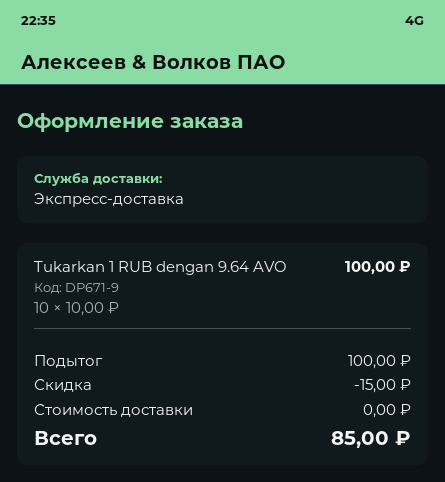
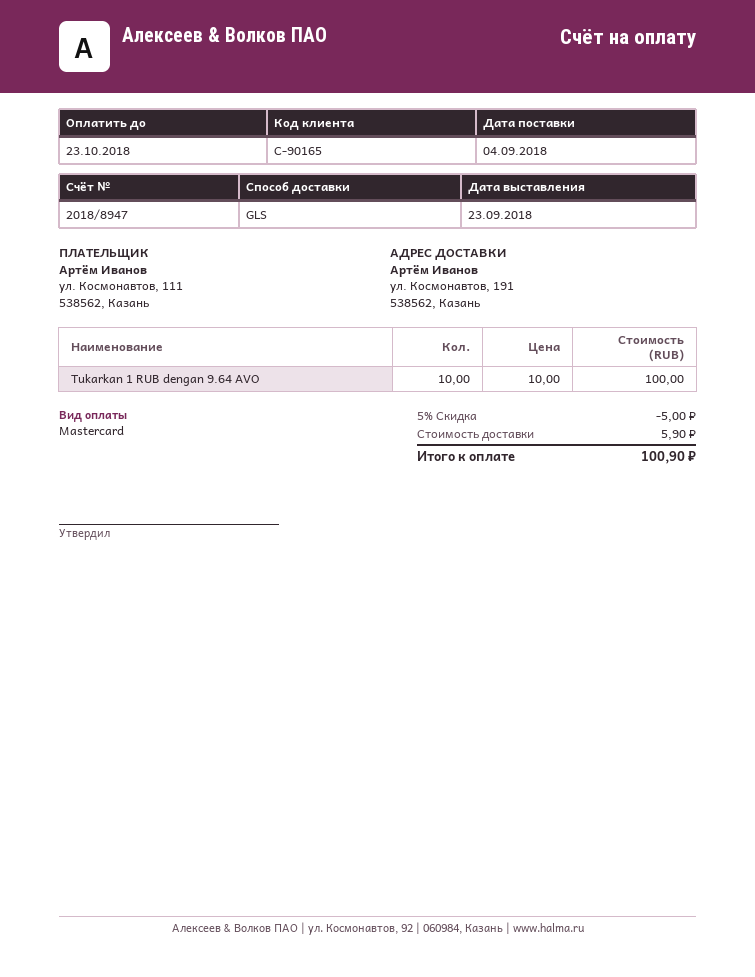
shipping method: express -> GLS
discount: 15.00 -> 5.00
shipping: 0.00 -> 5.90
total: 85.00 -> 100.90

